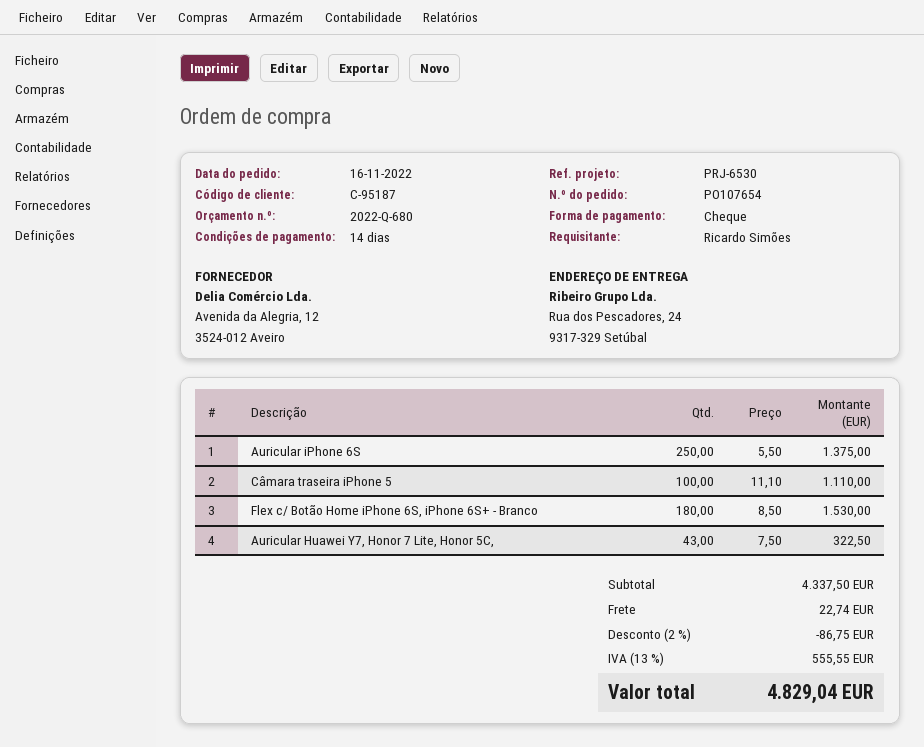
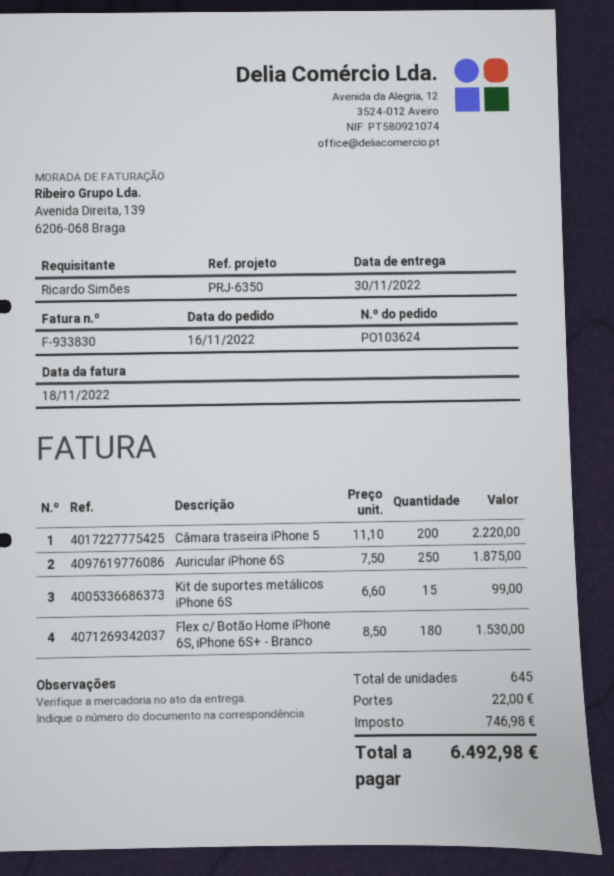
order number: PO107654 -> PO103624
reference: PRJ-6530 -> PRJ-6350
Auricular iPhone 6S: 250 x 5.50 = 1375.00 -> 250 x 7.50 = 1875.00
Câmara traseira iPhone 5: 100 x 11.10 = 1110.00 -> 200 x 11.10 = 2220.00
Auricular Huawei Y7, Honor 7 Lite, Honor 5C,: 43 x 7.50 = 322.50 -> none
Kit de suportes metálicos iPhone 6S: none -> 15 x 6.60 = 99.00
discount: 2% = 86.75 -> none
shipping: 22.74 -> 22.00
tax: 555.55 -> 746.98
total: 4829.04 -> 6492.98

